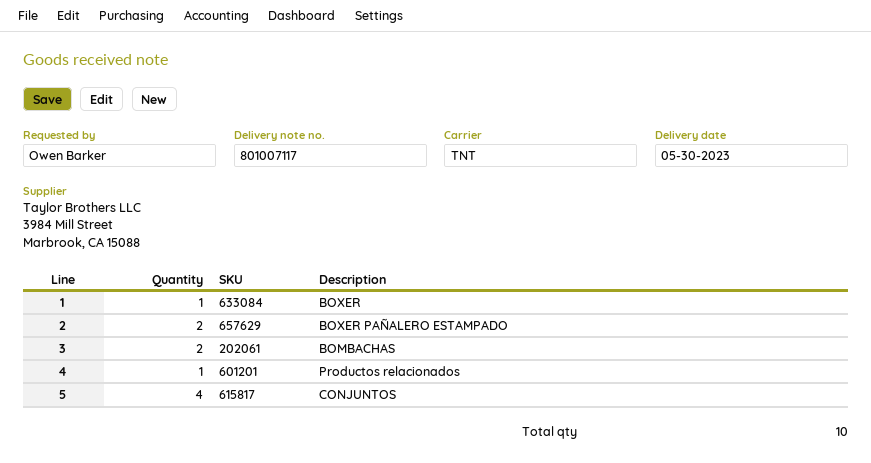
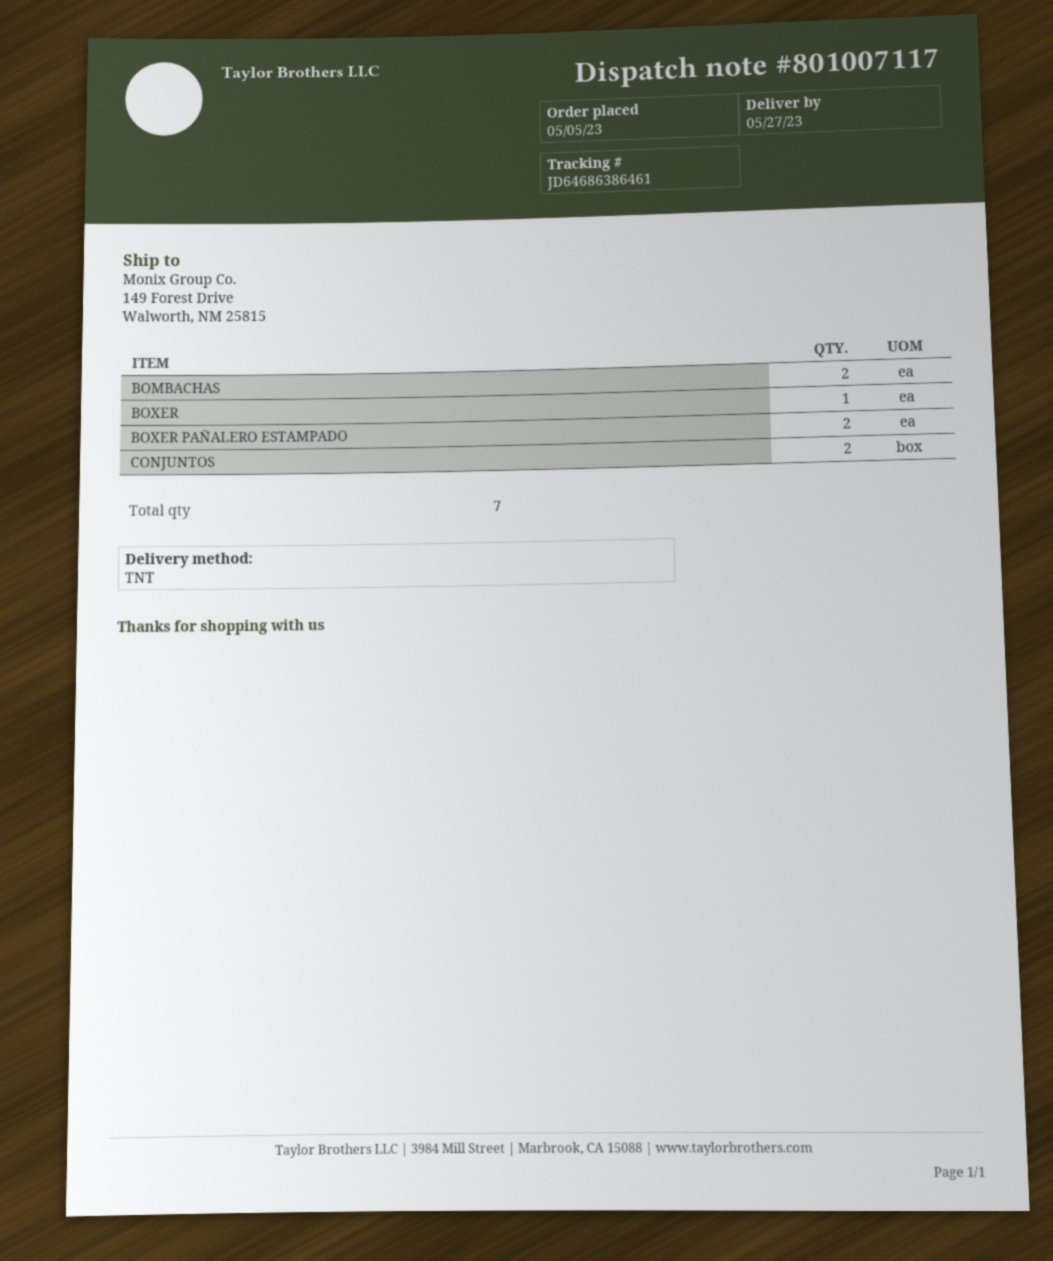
delivery date: 2023-05-30 -> 2023-05-27
Productos relacionados: 1 -> none
CONJUNTOS: 4 -> 2
total quantity: 10 -> 7

